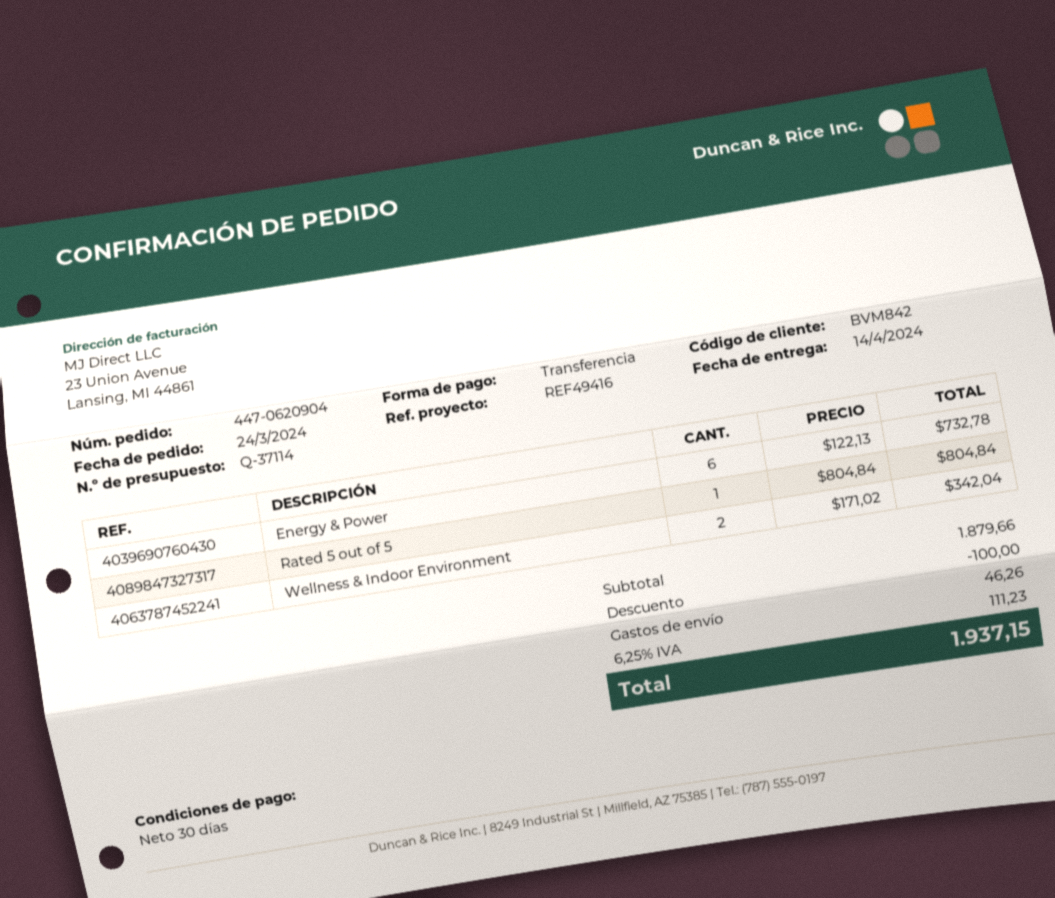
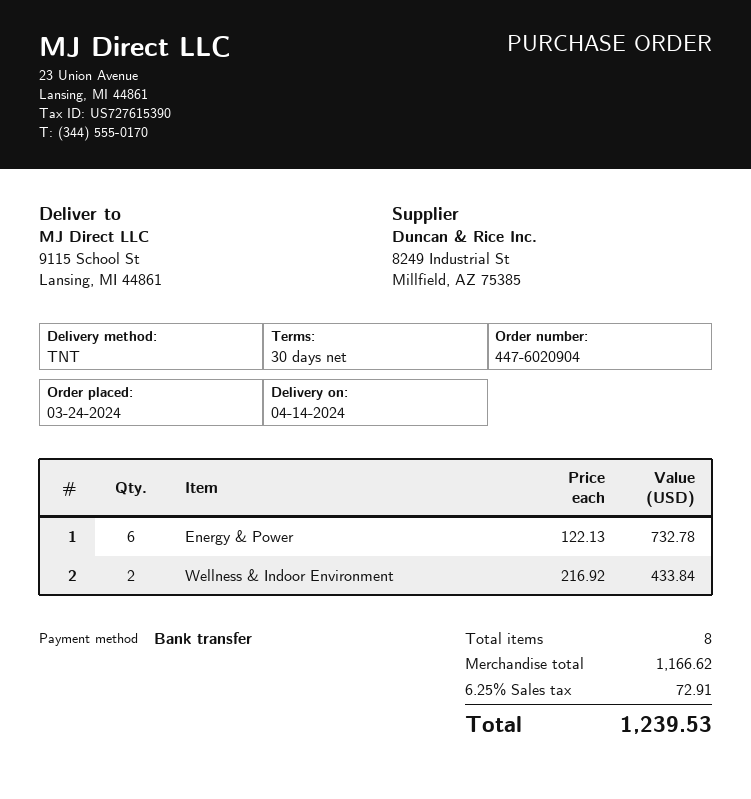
order number: 447-0620904 -> 447-6020904
Rated 5 out of 5: 1 x 804.84 = 804.84 -> none
Wellness & Indoor Environment: 2 x 171.02 = 342.04 -> 2 x 216.92 = 433.84
subtotal: 1879.66 -> 1166.62
discount: 100.00 -> none
shipping: 46.26 -> none
tax: 6.25% = 111.23 -> 6.25% = 72.91
total: 1937.15 -> 1239.53

